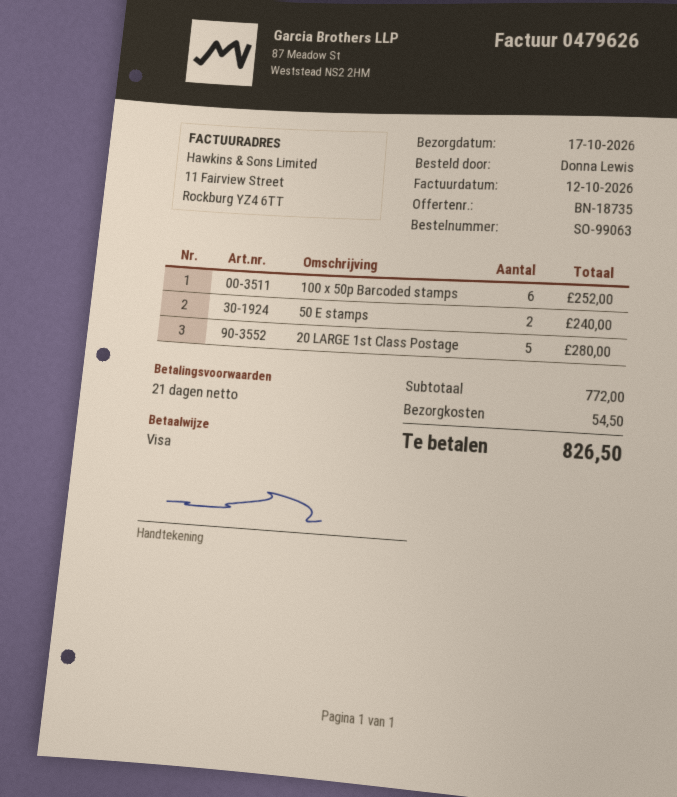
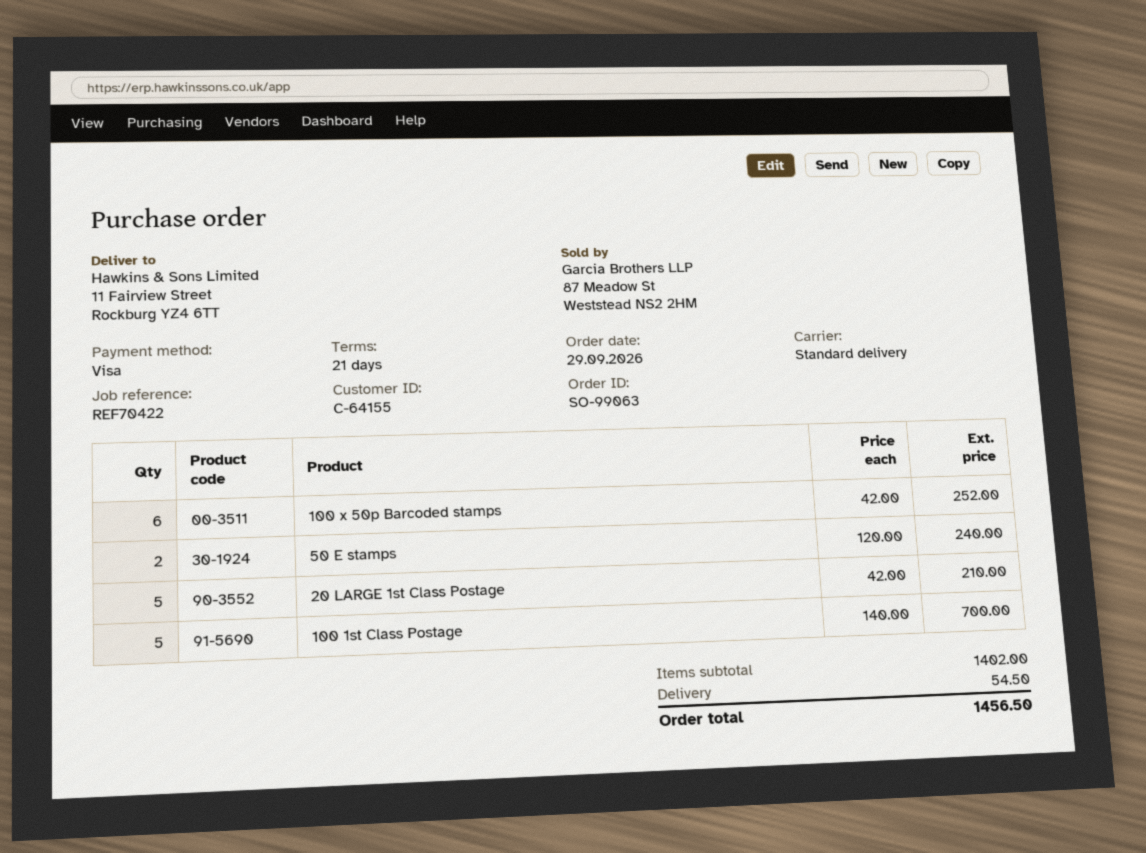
20 LARGE 1st Class Postage: 5 for 280.00 -> 5 for 210.00
100 1st Class Postage: none -> 5 for 700.00
subtotal: 772.00 -> 1402.00
total: 826.50 -> 1456.50

